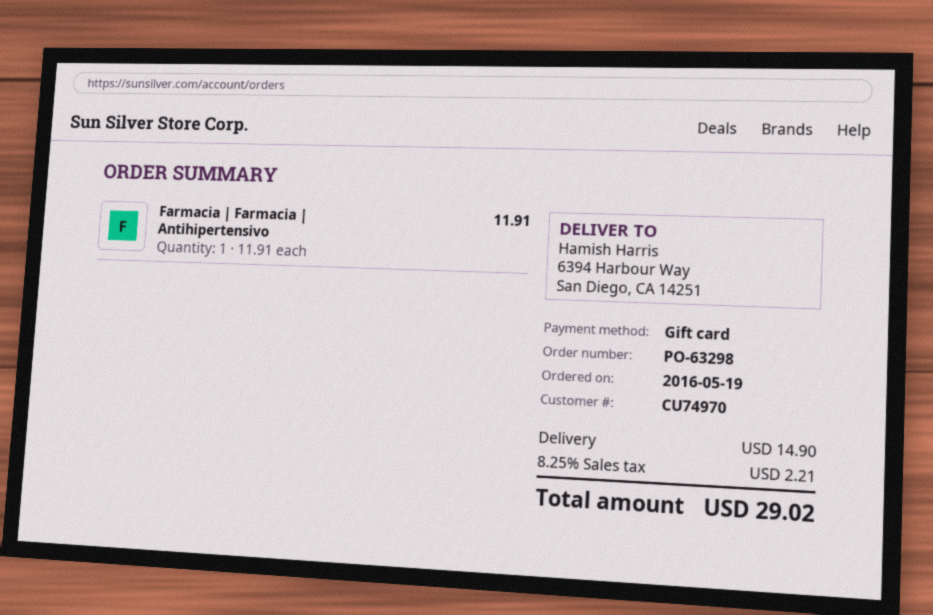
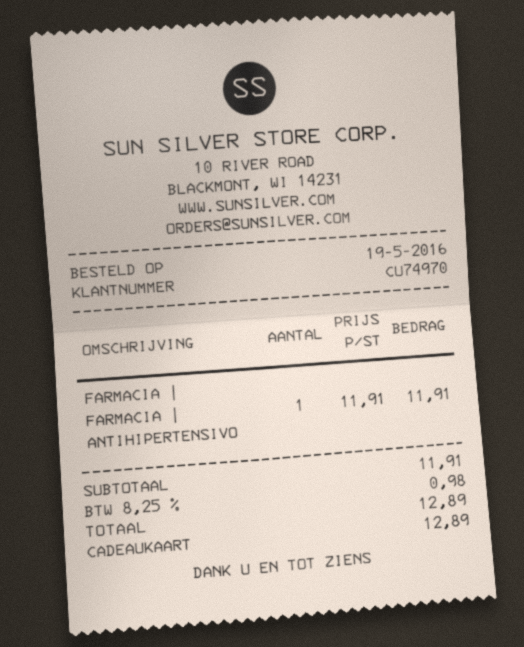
shipping: 14.90 -> none
tax: 8.25% = 2.21 -> 8.25% = 0.98
total: 29.02 -> 12.89

